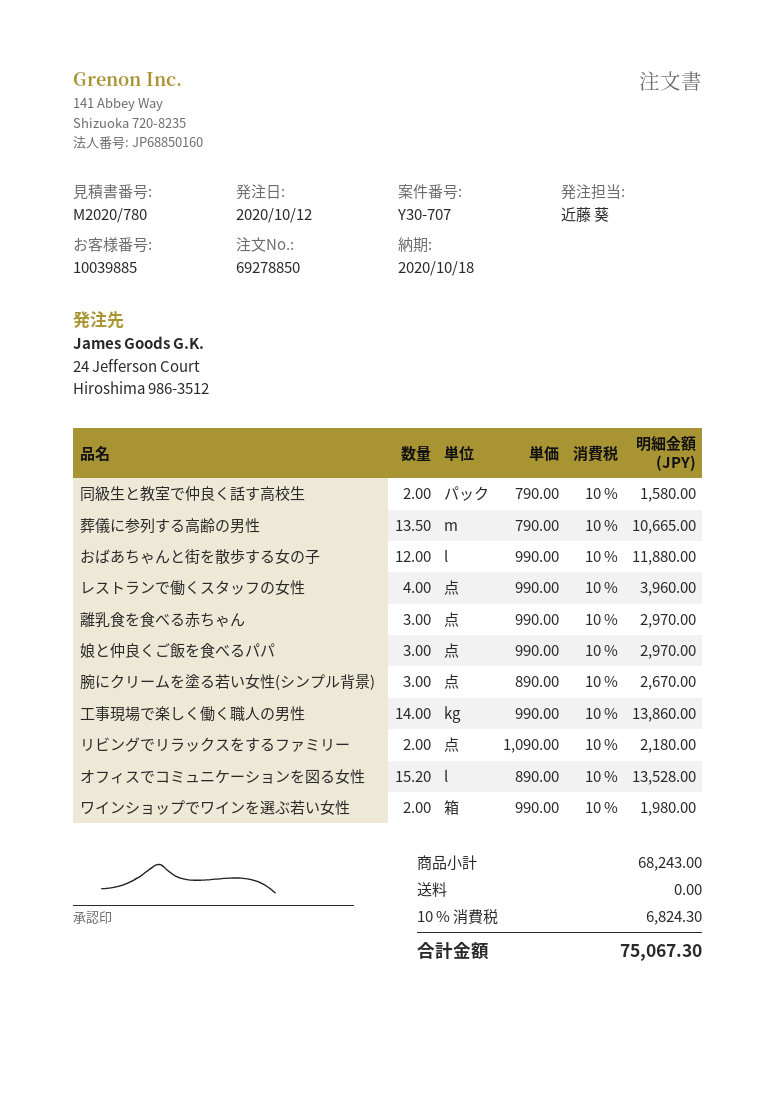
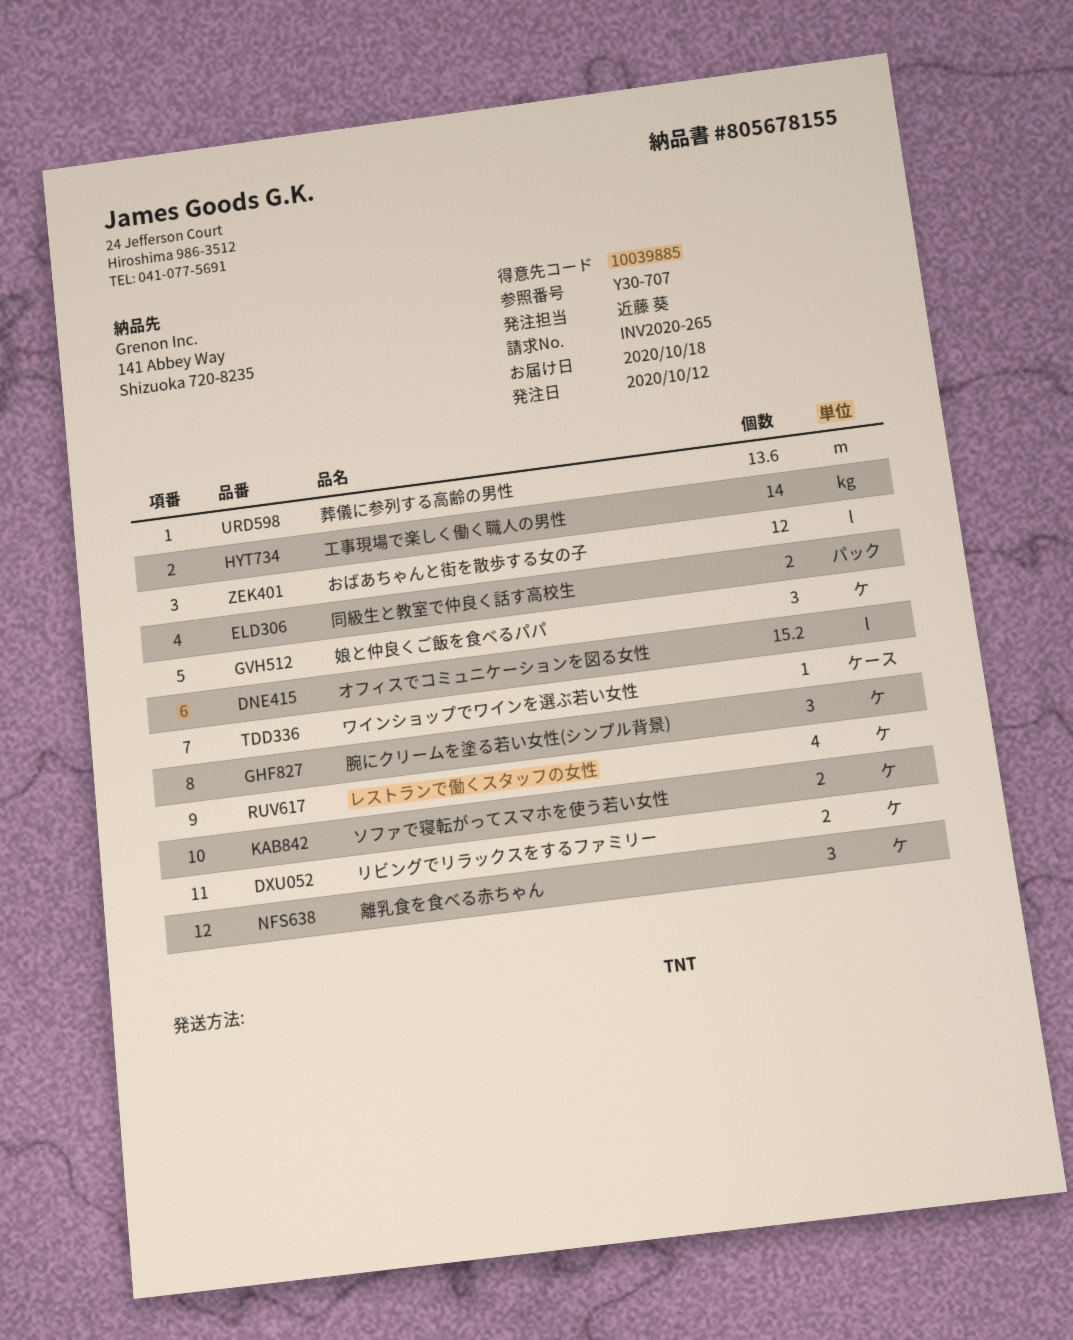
葬儀に参列する高齢の男性: 13.5 -> 13.6
ワインショップでワインを選ぶ若い女性: 2 -> 1
ソファで寝転がってスマホを使う若い女性: none -> 2

